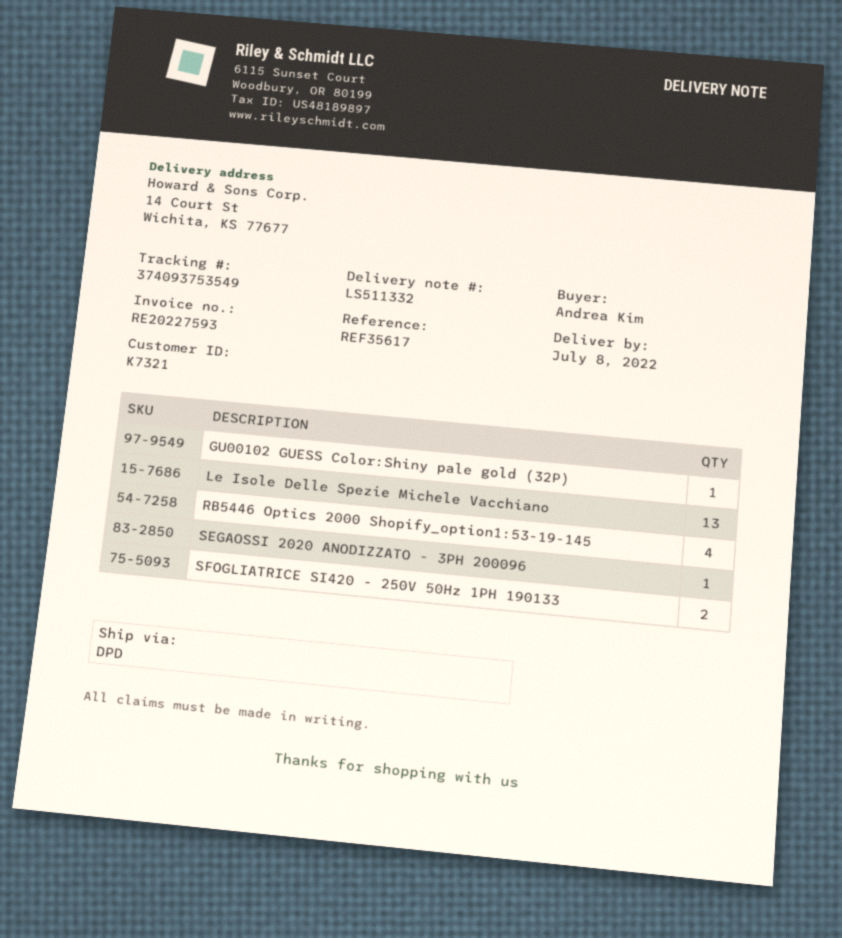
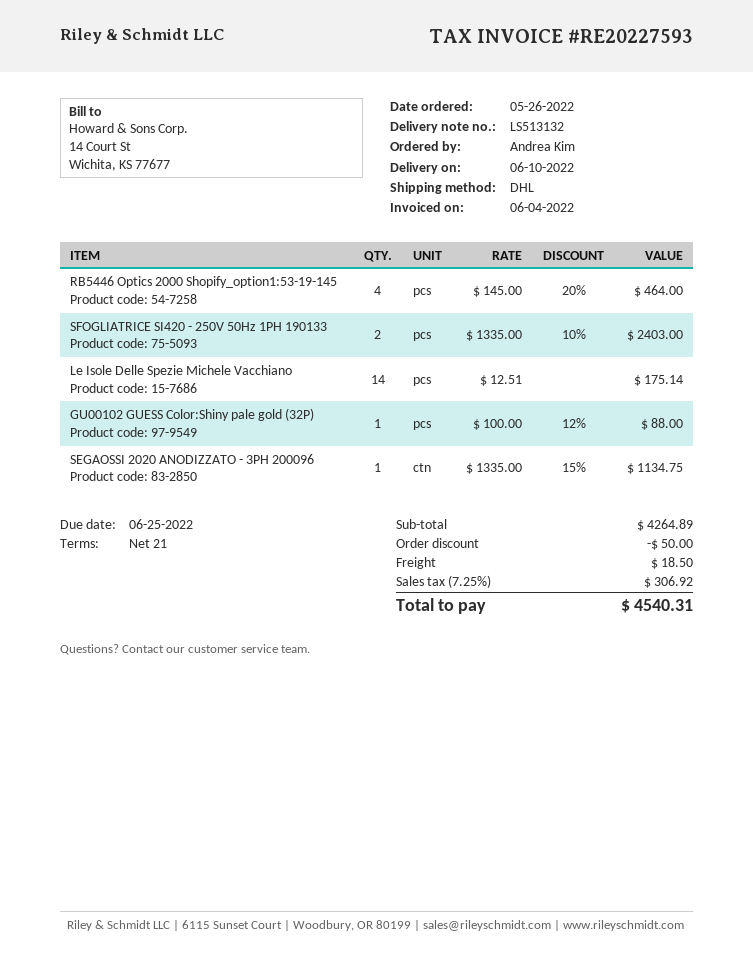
delivery note number: LS511332 -> LS513132
delivery date: 2022-07-08 -> 2022-06-10
shipping method: DPD -> DHL
Le Isole Delle Spezie Michele Vacchiano: 13 -> 14

